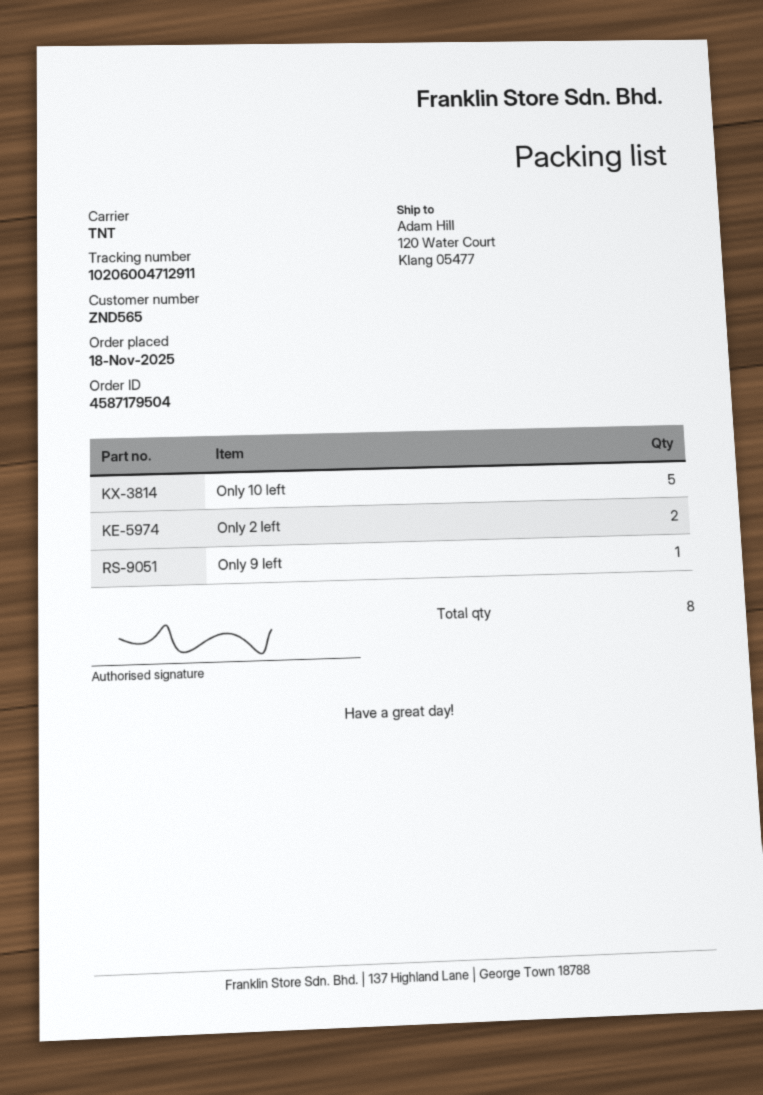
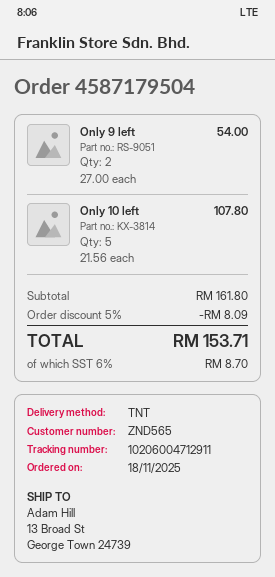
ship to: 120 Water Court, Klang 05477 -> 13 Broad St, George Town 24739
Only 2 left: 2 -> none
Only 9 left: 1 -> 2

